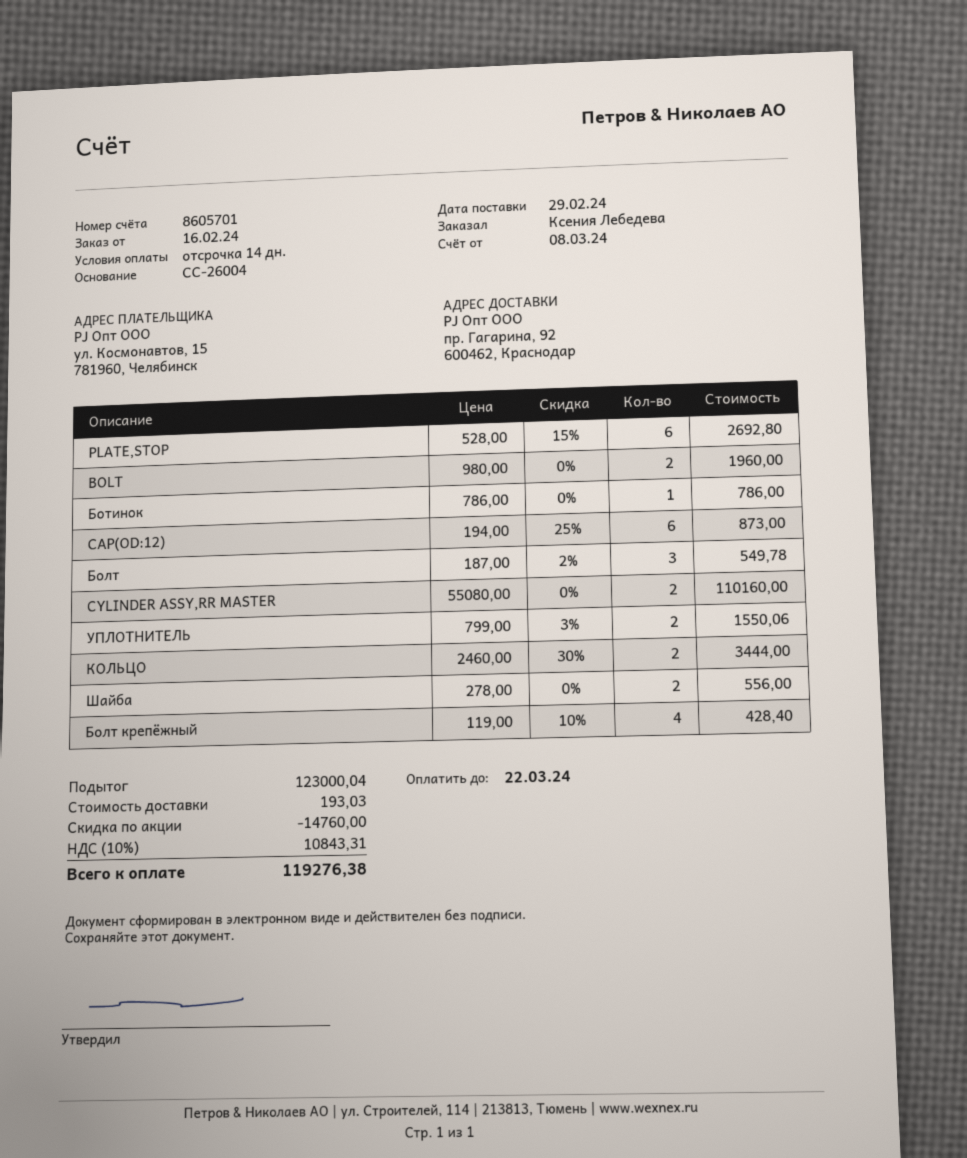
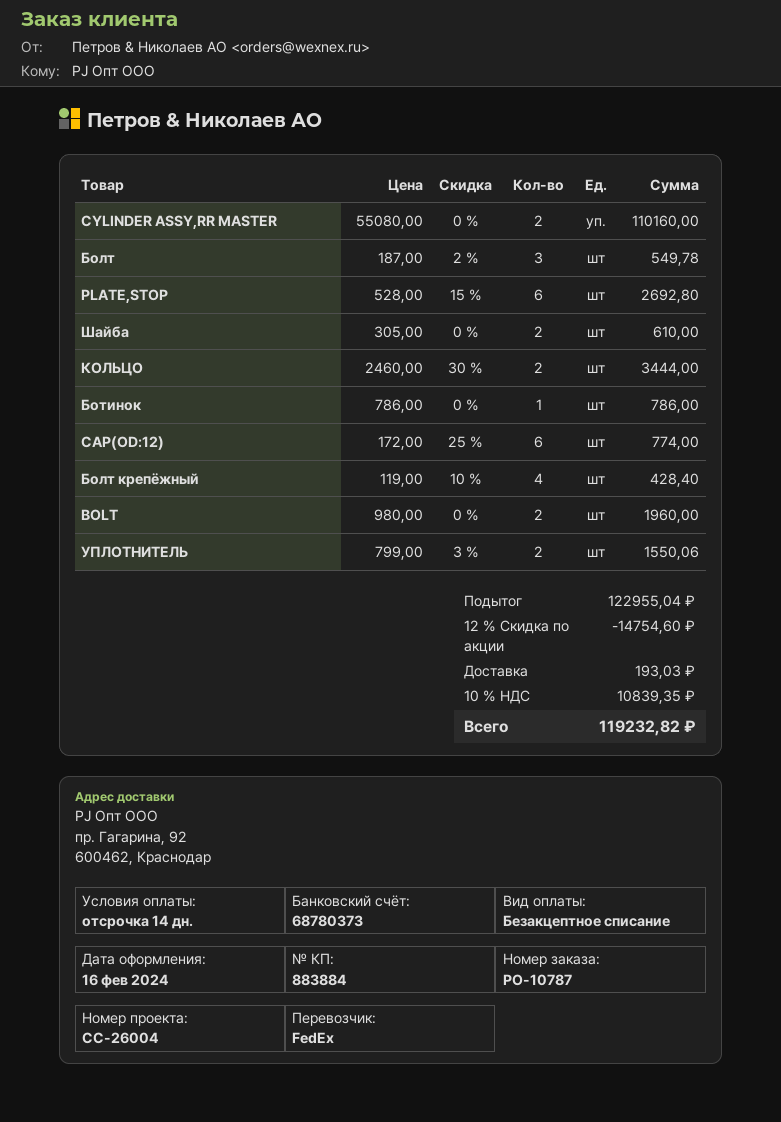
CAP(OD:12): 6 x 194.00 - 25% = 873.00 -> 6 x 172.00 - 25% = 774.00
Шайба: 2 x 278.00 = 556.00 -> 2 x 305.00 = 610.00
subtotal: 123000.04 -> 122955.04
discount: 14760.00 -> 14754.60
tax: 10% = 10843.31 -> 10% = 10839.35
total: 119276.38 -> 119232.82

